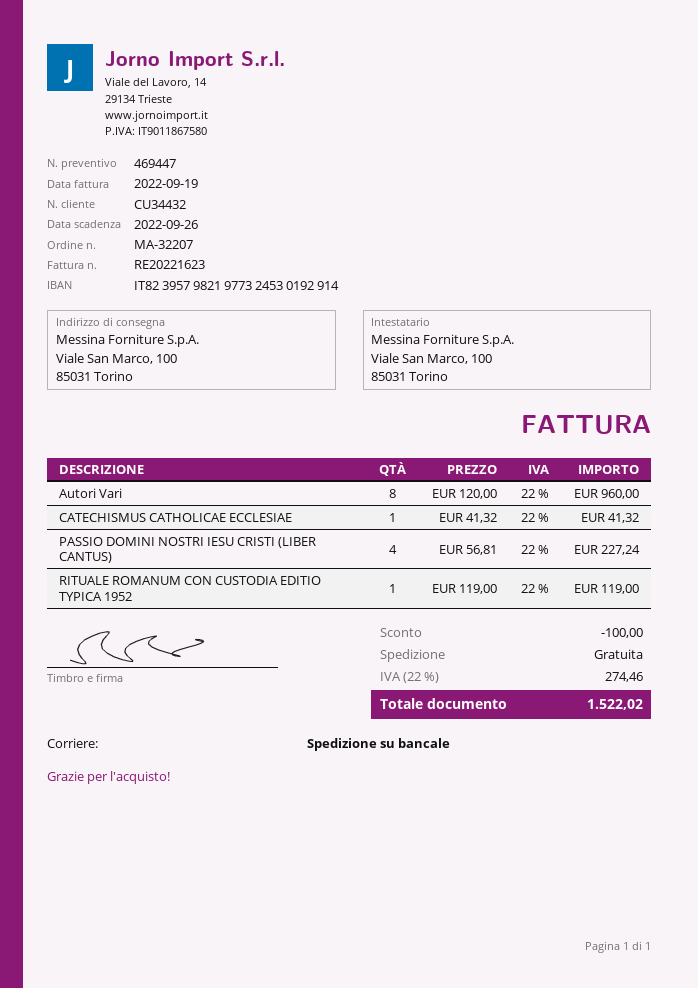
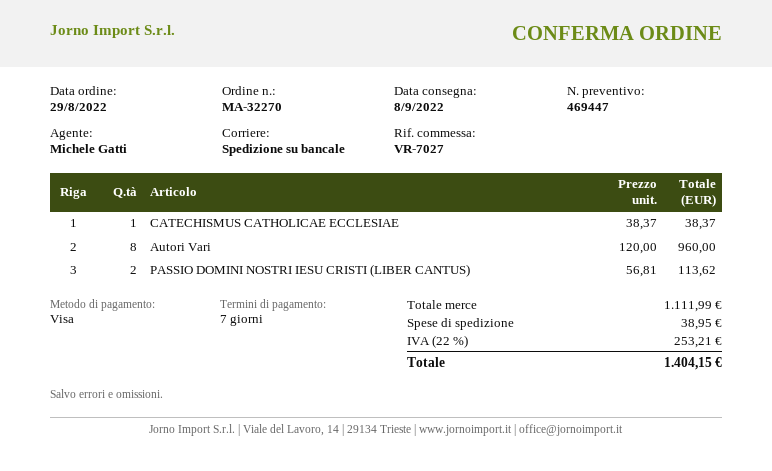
order number: MA-32207 -> MA-32270
CATECHISMUS CATHOLICAE ECCLESIAE: 1 x 41.32 = 41.32 -> 1 x 38.37 = 38.37
PASSIO DOMINI NOSTRI IESU CRISTI (LIBER CANTUS): 4 x 56.81 = 227.24 -> 2 x 56.81 = 113.62
RITUALE ROMANUM CON CUSTODIA EDITIO TYPICA 1952: 1 x 119.00 = 119.00 -> none
discount: 100.00 -> none
shipping: 0.00 -> 38.95
tax: 22% = 274.46 -> 22% = 253.21
total: 1522.02 -> 1404.15

